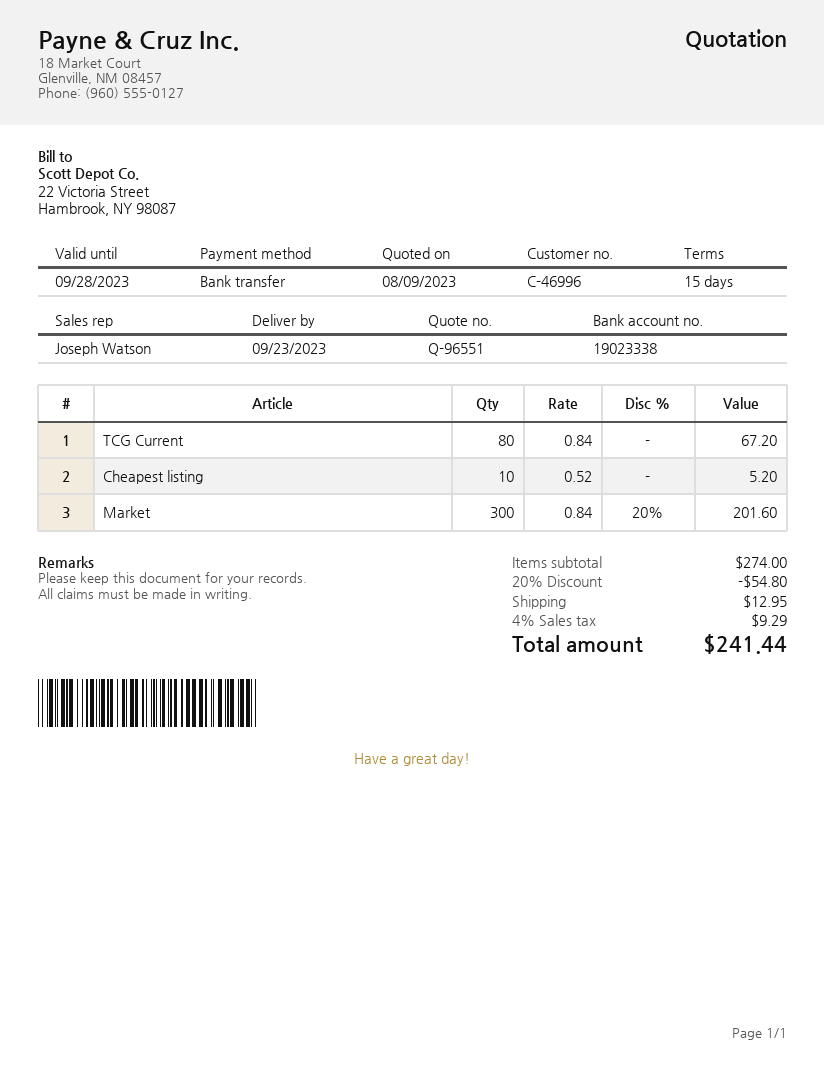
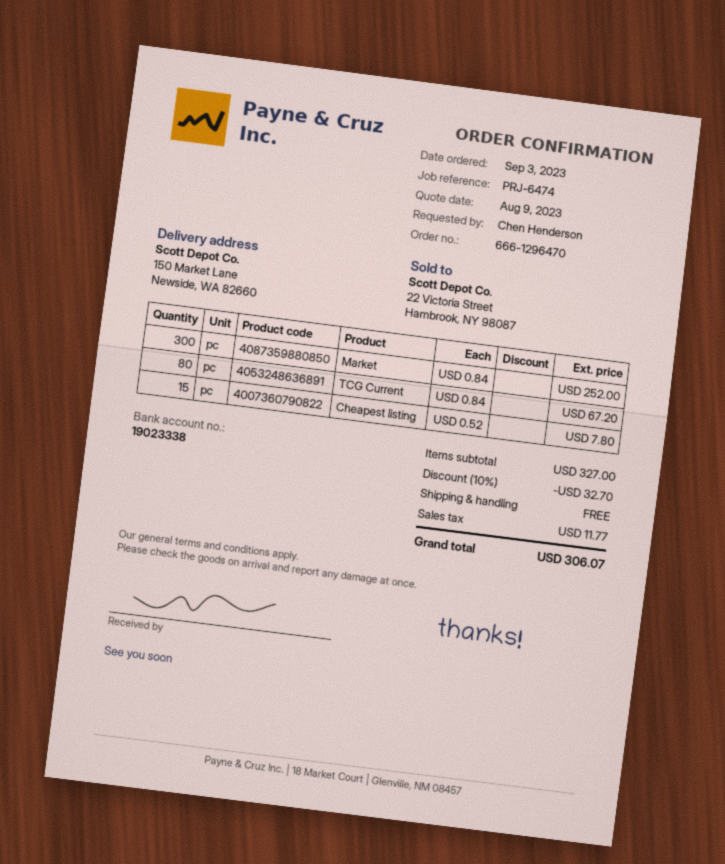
Cheapest listing: 10 x 0.52 = 5.20 -> 15 x 0.52 = 7.80
Market: 300 x 0.84 - 20% = 201.60 -> 300 x 0.84 = 252.00
subtotal: 274.00 -> 327.00
discount: 20% = 54.80 -> 10% = 32.70
shipping: 12.95 -> 0.00
tax: 9.29 -> 11.77
total: 241.44 -> 306.07

